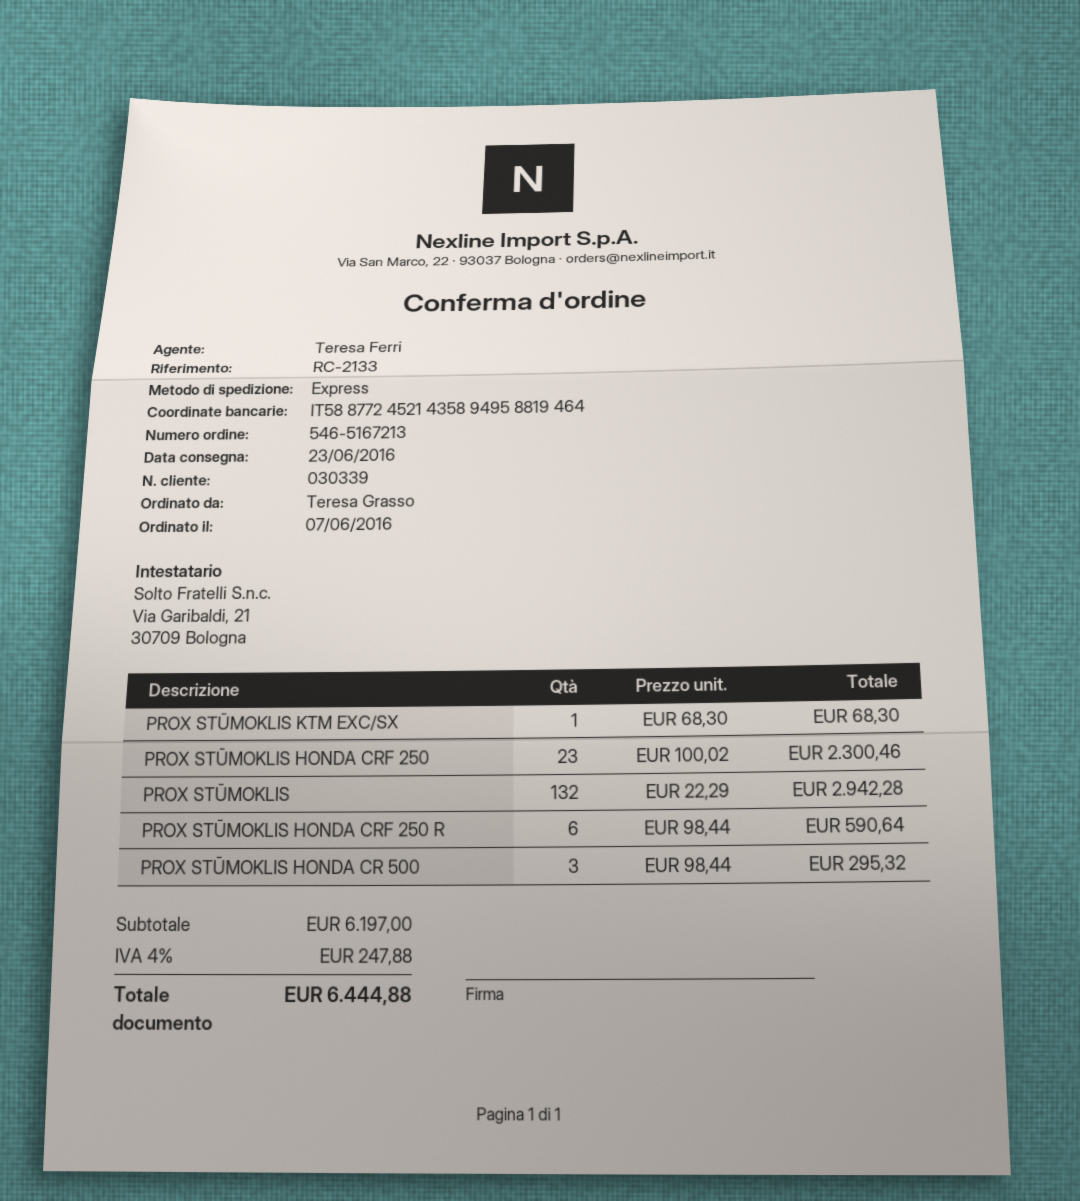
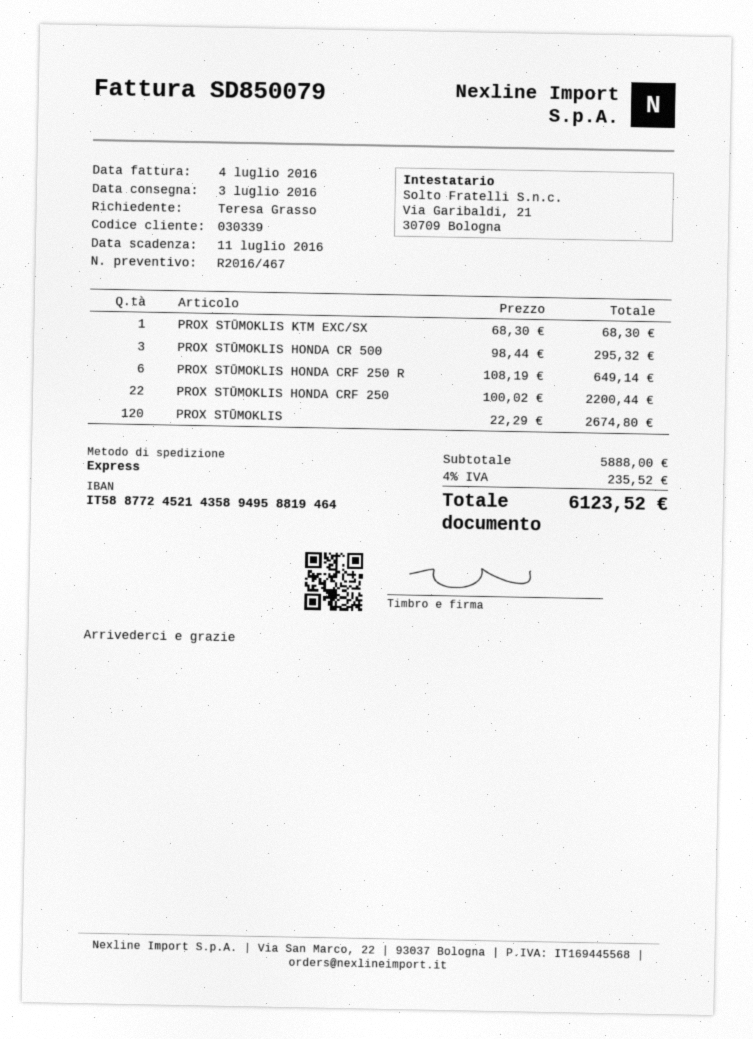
delivery date: 2016-06-23 -> 2016-07-03
PROX STŪMOKLIS HONDA CRF 250: 23 x 100.02 = 2300.46 -> 22 x 100.02 = 2200.44
PROX STŪMOKLIS: 132 x 22.29 = 2942.28 -> 120 x 22.29 = 2674.80
PROX STŪMOKLIS HONDA CRF 250 R: 6 x 98.44 = 590.64 -> 6 x 108.19 = 649.14
subtotal: 6197.00 -> 5888.00
tax: 4% = 247.88 -> 4% = 235.52
total: 6444.88 -> 6123.52

